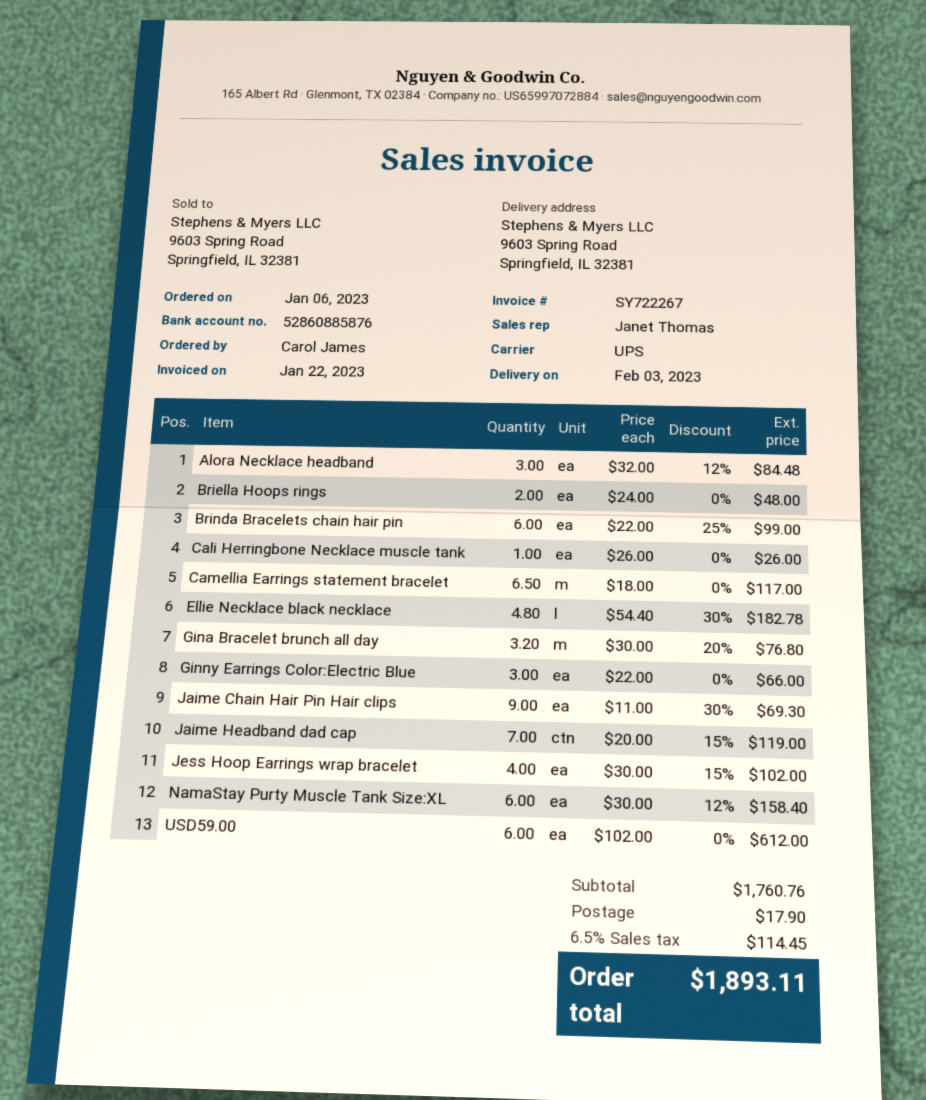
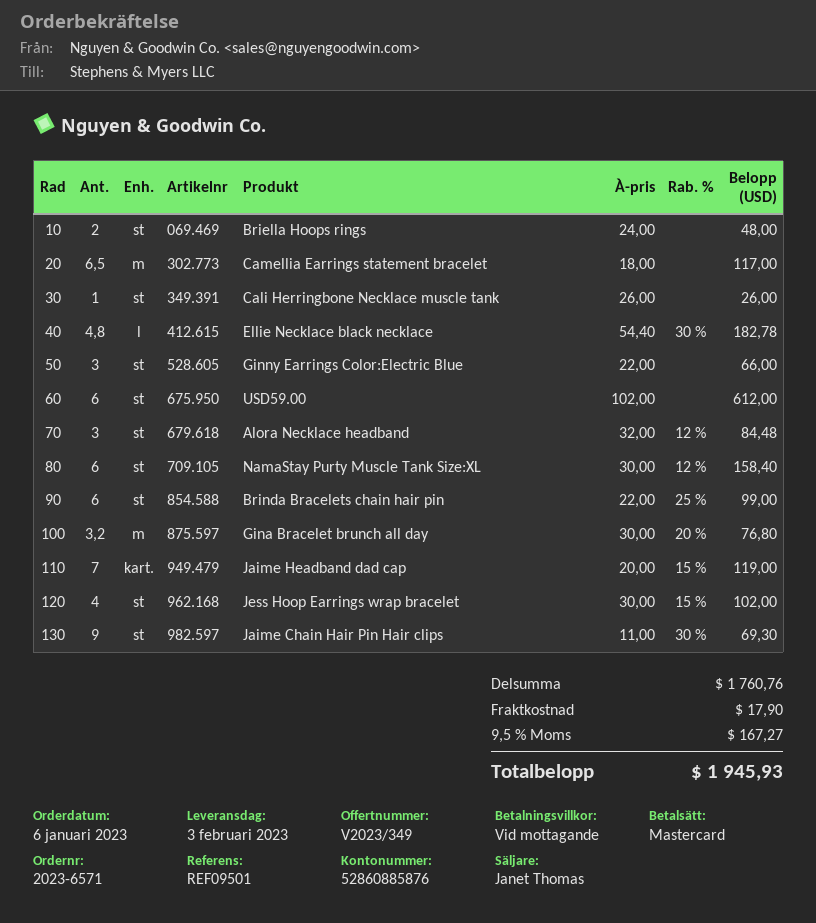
tax: 6.5% = 114.45 -> 9.5% = 167.27
total: 1893.11 -> 1945.93

